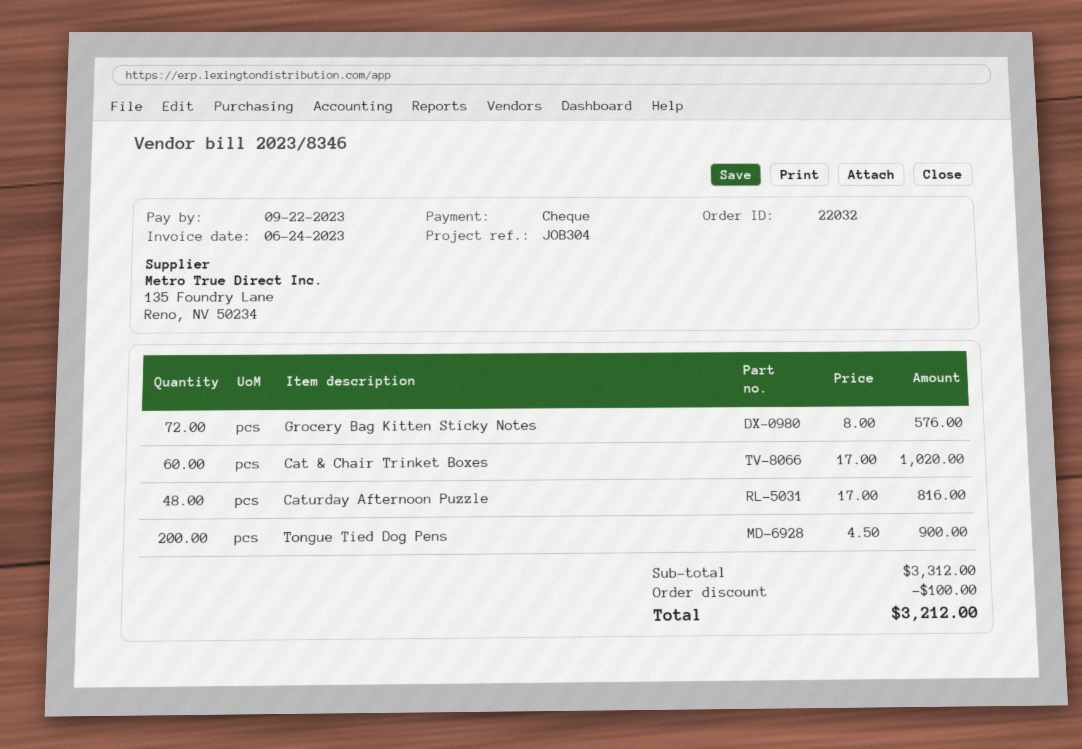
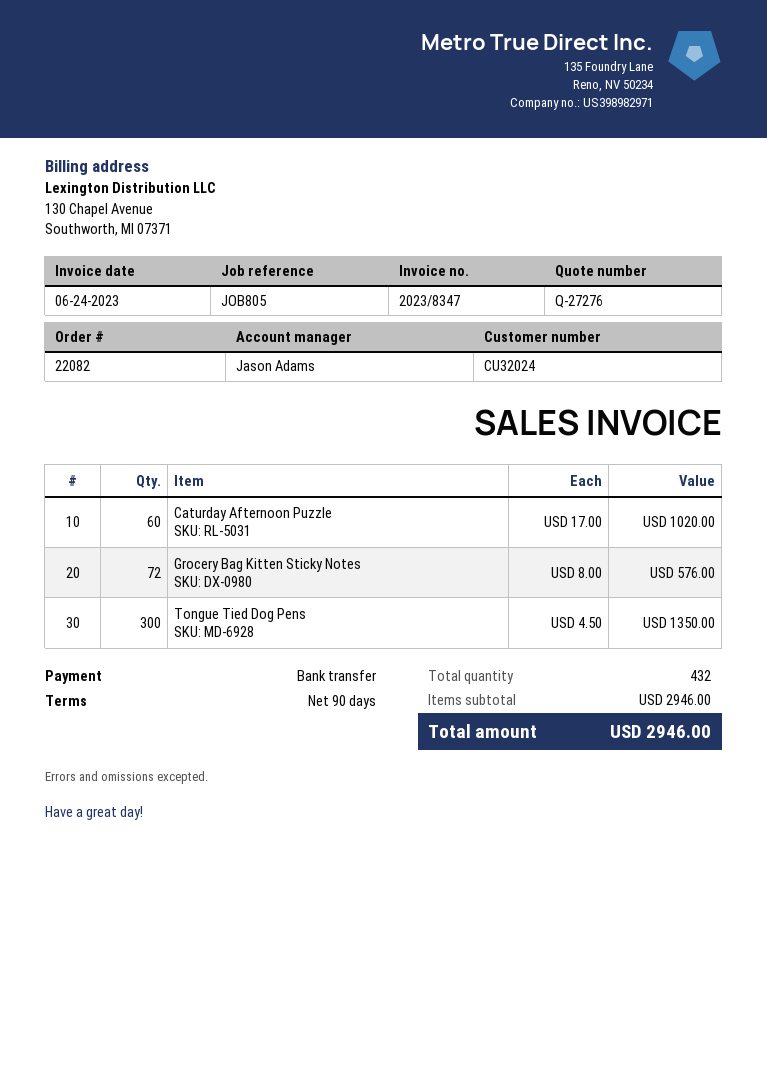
order number: 22032 -> 22082
invoice number: 2023/8346 -> 2023/8347
reference: JOB304 -> JOB805
payment method: cheque -> bank transfer
Cat & Chair Trinket Boxes: 60 x 17.00 = 1020.00 -> none
Caturday Afternoon Puzzle: 48 x 17.00 = 816.00 -> 60 x 17.00 = 1020.00
Tongue Tied Dog Pens: 200 x 4.50 = 900.00 -> 300 x 4.50 = 1350.00
subtotal: 3312.00 -> 2946.00
discount: 100.00 -> none
total: 3212.00 -> 2946.00

